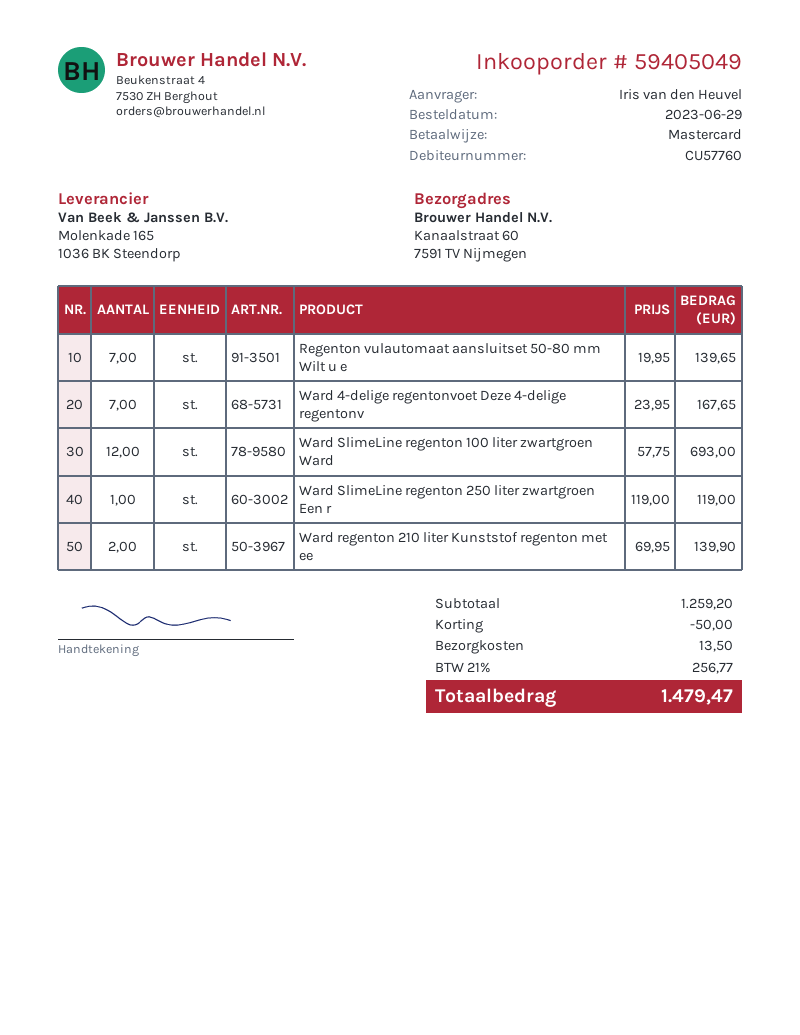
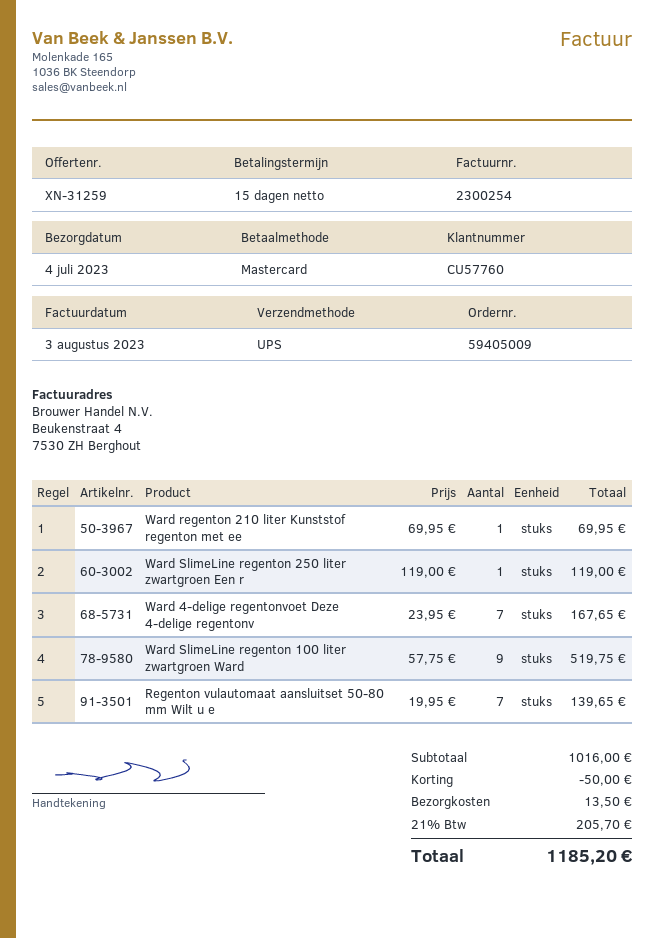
order number: 59405049 -> 59405009
Ward SlimeLine regenton 100 liter zwartgroen Ward: 12 x 57.75 = 693.00 -> 9 x 57.75 = 519.75
Ward regenton 210 liter Kunststof regenton met ee: 2 x 69.95 = 139.90 -> 1 x 69.95 = 69.95
subtotal: 1259.20 -> 1016.00
tax: 21% = 256.77 -> 21% = 205.70
total: 1479.47 -> 1185.20

